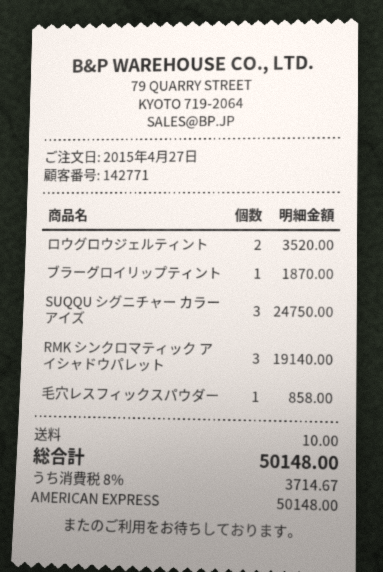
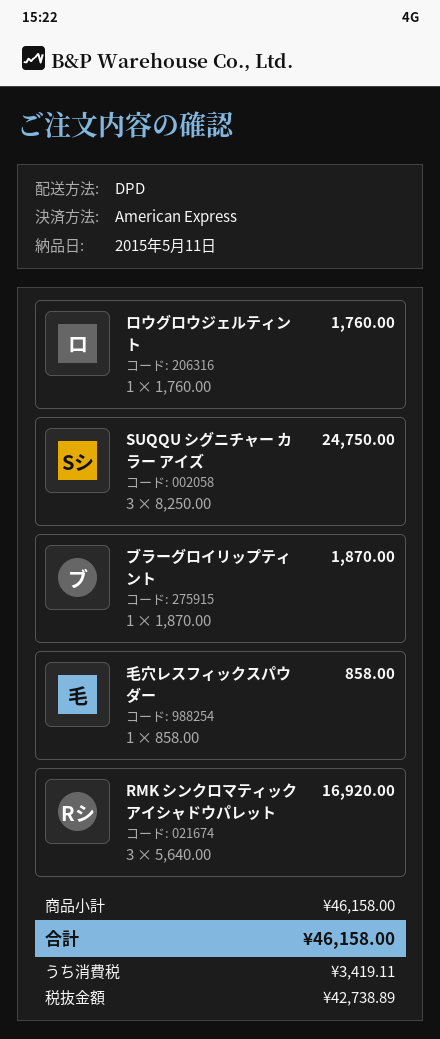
ロウグロウジェルティント: 2 for 3520.00 -> 1 for 1760.00
RMK シンクロマティック アイシャドウパレット: 3 for 19140.00 -> 3 for 16920.00
shipping: 10.00 -> none
tax: 3714.67 -> 3419.11
total: 50148.00 -> 46158.00

